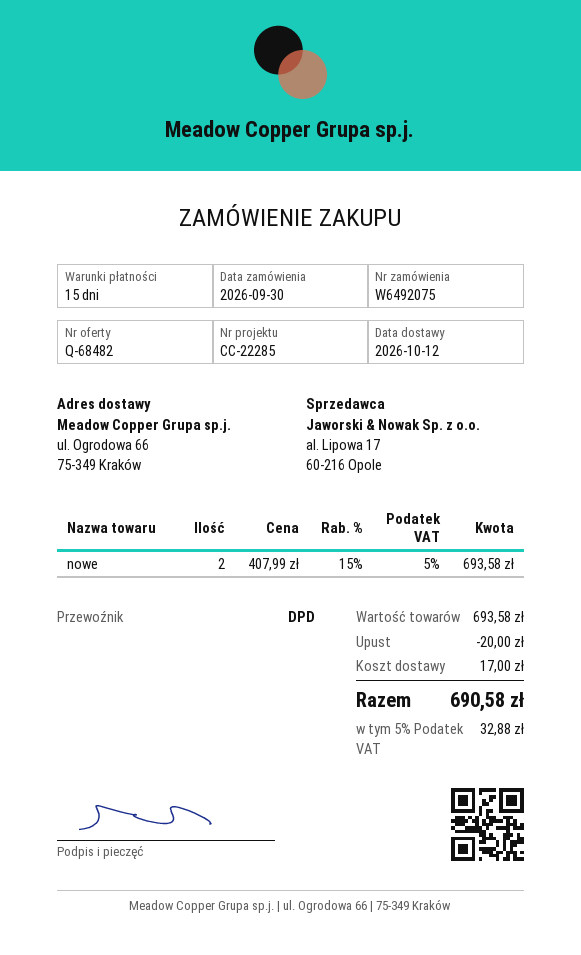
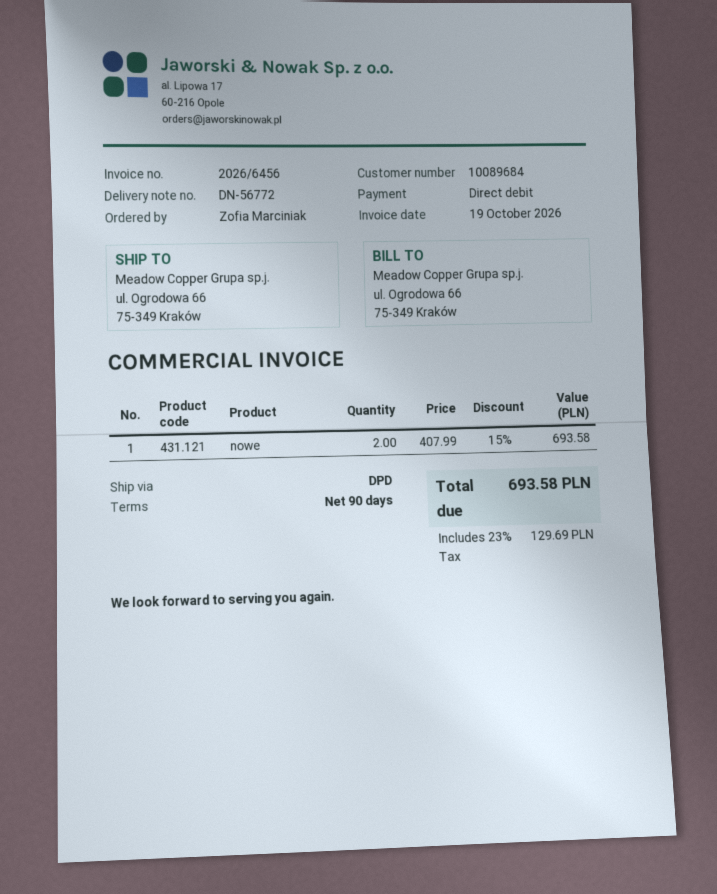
payment terms: 15 days -> 90 days
discount: 20.00 -> none
shipping: 17.00 -> none
tax: 5% = 32.88 -> 23% = 129.69
total: 690.58 -> 693.58

